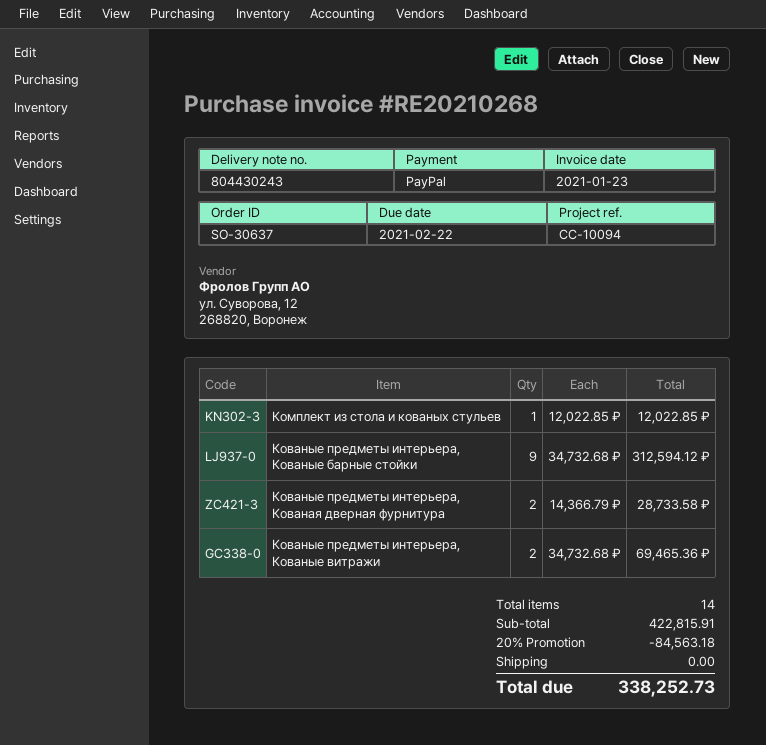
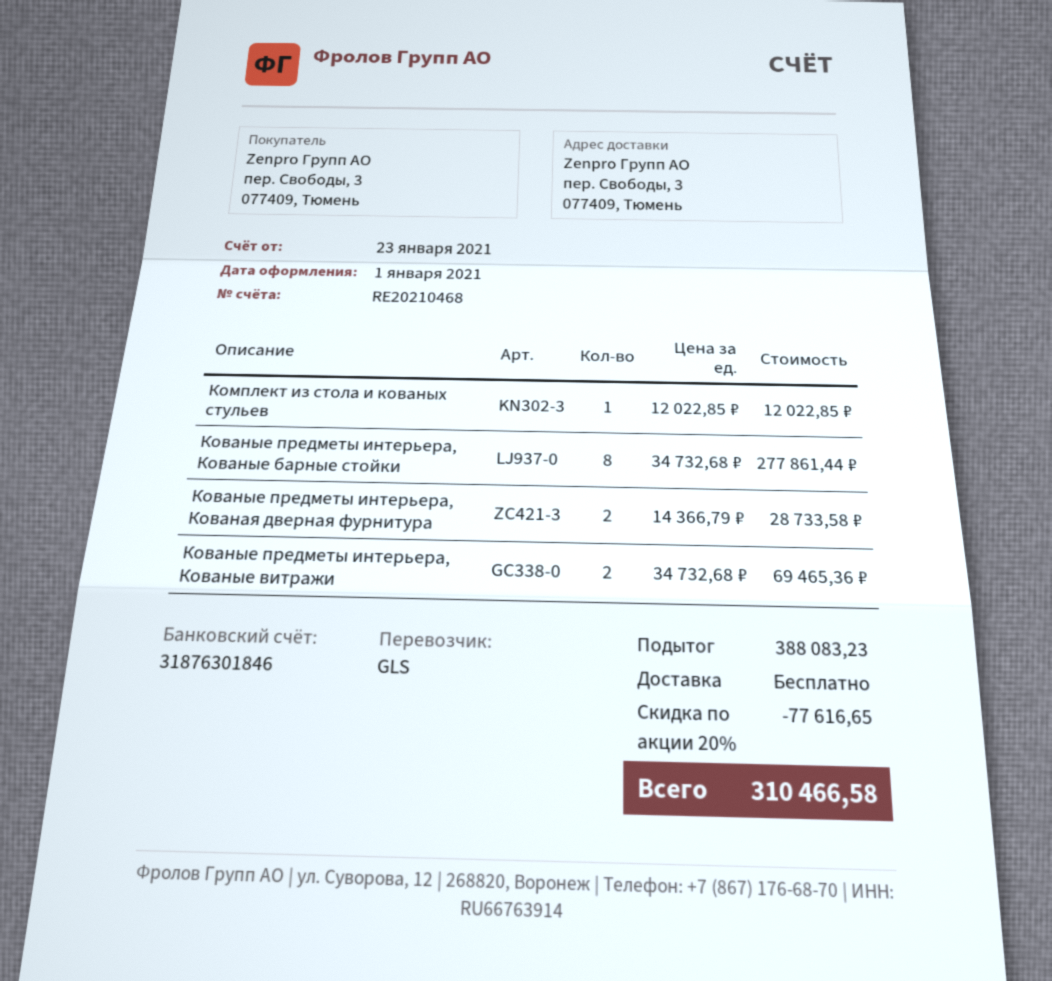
invoice number: RE20210268 -> RE20210468
Кованые предметы интерьера, Кованые барные стойки: 9 x 34732.68 = 312594.12 -> 8 x 34732.68 = 277861.44
subtotal: 422815.91 -> 388083.23
discount: 20% = 84563.18 -> 20% = 77616.65
total: 338252.73 -> 310466.58

